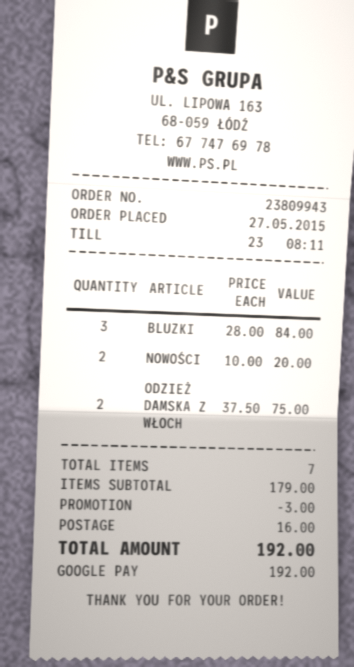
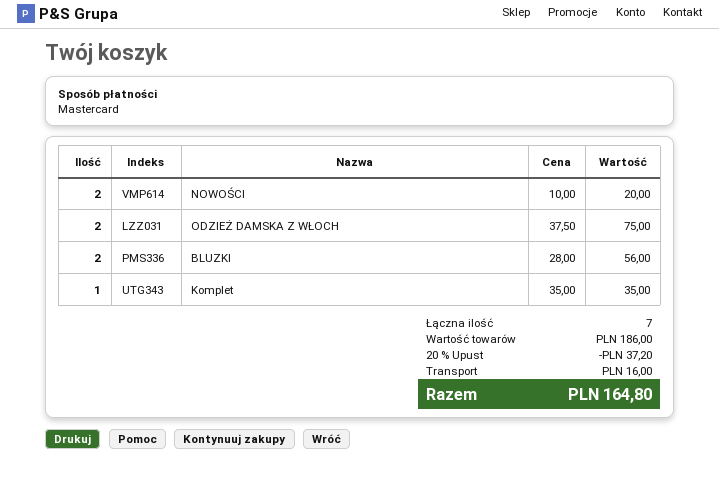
payment method: Google Pay -> Mastercard
BLUZKI: 3 x 28.00 = 84.00 -> 2 x 28.00 = 56.00
Komplet: none -> 1 x 35.00 = 35.00
subtotal: 179.00 -> 186.00
discount: 3.00 -> 37.20
total: 192.00 -> 164.80

